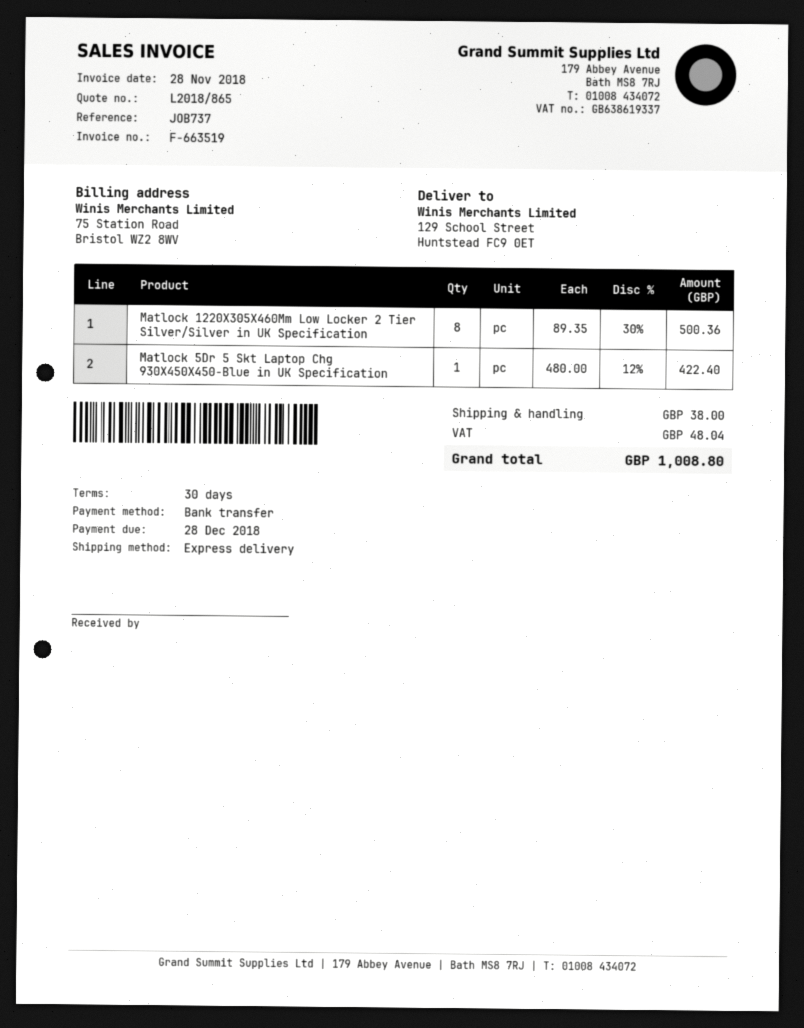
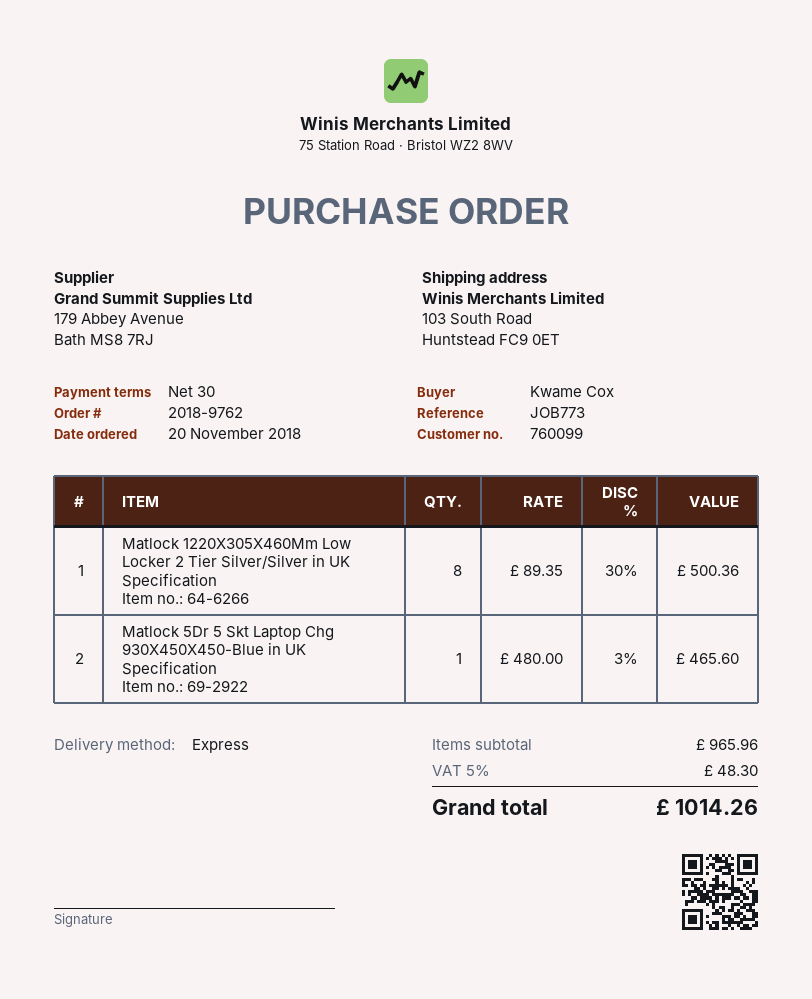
reference: JOB737 -> JOB773
ship to: 129 School Street, Huntstead FC9 0ET -> 103 South Road, Huntstead FC9 0ET
Matlock 5Dr 5 Skt Laptop Chg 930X450X450-Blue in UK Specification: 1 x 480.00 - 12% = 422.40 -> 1 x 480.00 - 3% = 465.60
shipping: 38.00 -> none
tax: 48.04 -> 48.30
total: 1008.80 -> 1014.26

